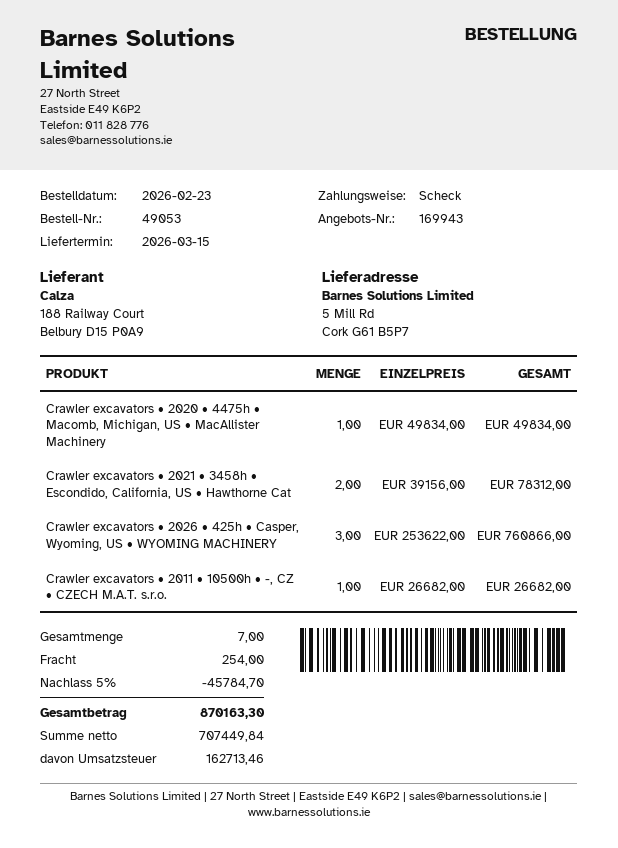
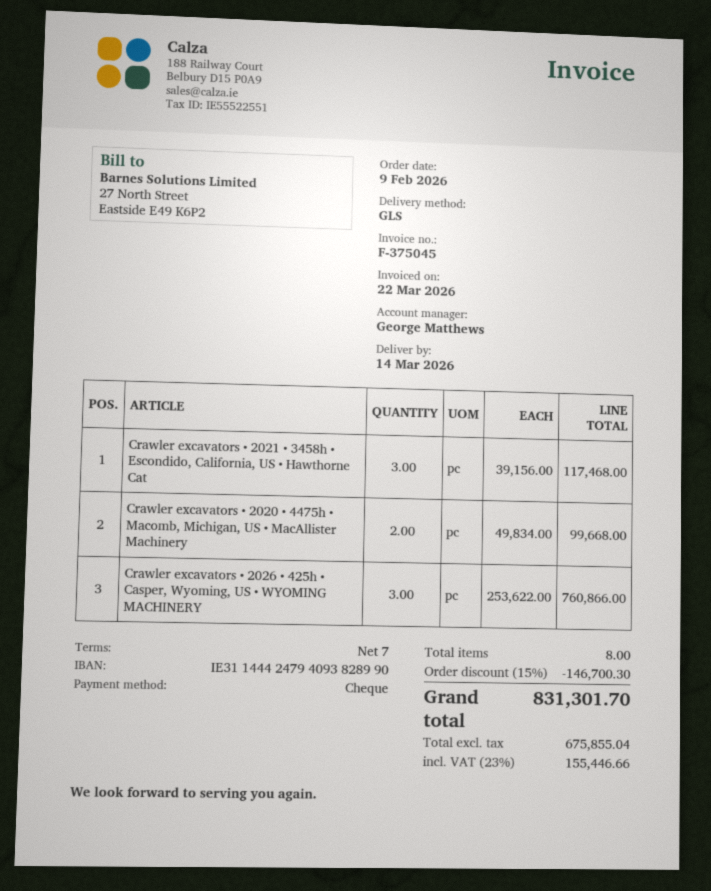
order date: 2026-02-23 -> 2026-02-09
delivery date: 2026-03-15 -> 2026-03-14
Crawler excavators • 2020 • 4475h • Macomb, Michigan, US • MacAllister Machinery: 1 x 49834.00 = 49834.00 -> 2 x 49834.00 = 99668.00
Crawler excavators • 2021 • 3458h • Escondido, California, US • Hawthorne Cat: 2 x 39156.00 = 78312.00 -> 3 x 39156.00 = 117468.00
Crawler excavators • 2011 • 10500h • -, CZ • CZECH M.A.T. s.r.o.: 1 x 26682.00 = 26682.00 -> none
total quantity: 7 -> 8
discount: 5% = 45784.70 -> 15% = 146700.30
shipping: 254.00 -> none
net: 707449.84 -> 675855.04
tax: 162713.46 -> 155446.66
total: 870163.30 -> 831301.70

